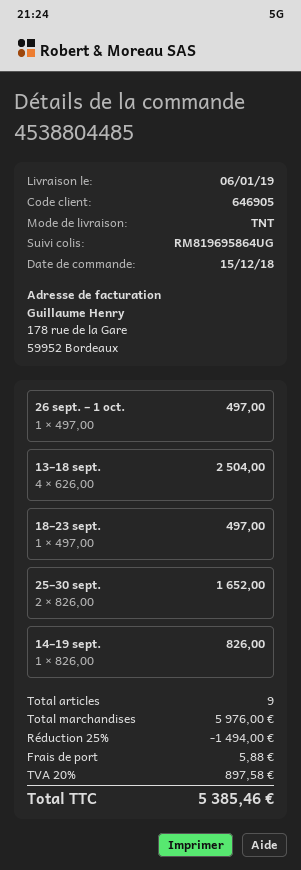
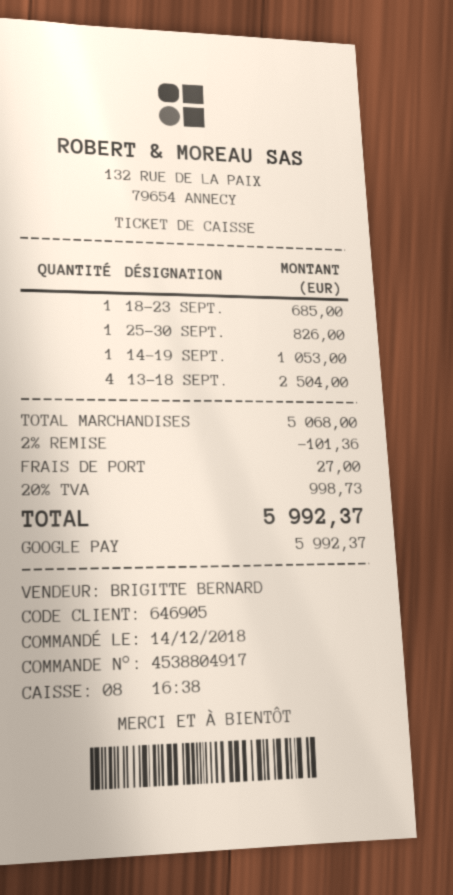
order number: 4538804485 -> 4538804917
order date: 2018-12-15 -> 2018-12-14
26 sept. – 1 oct.: 1 for 497.00 -> none
18–23 sept.: 1 for 497.00 -> 1 for 685.00
25–30 sept.: 2 for 1652.00 -> 1 for 826.00
14–19 sept.: 1 for 826.00 -> 1 for 1053.00
subtotal: 5976.00 -> 5068.00
discount: 25% = 1494.00 -> 2% = 101.36
shipping: 5.88 -> 27.00
tax: 20% = 897.58 -> 20% = 998.73
total: 5385.46 -> 5992.37

